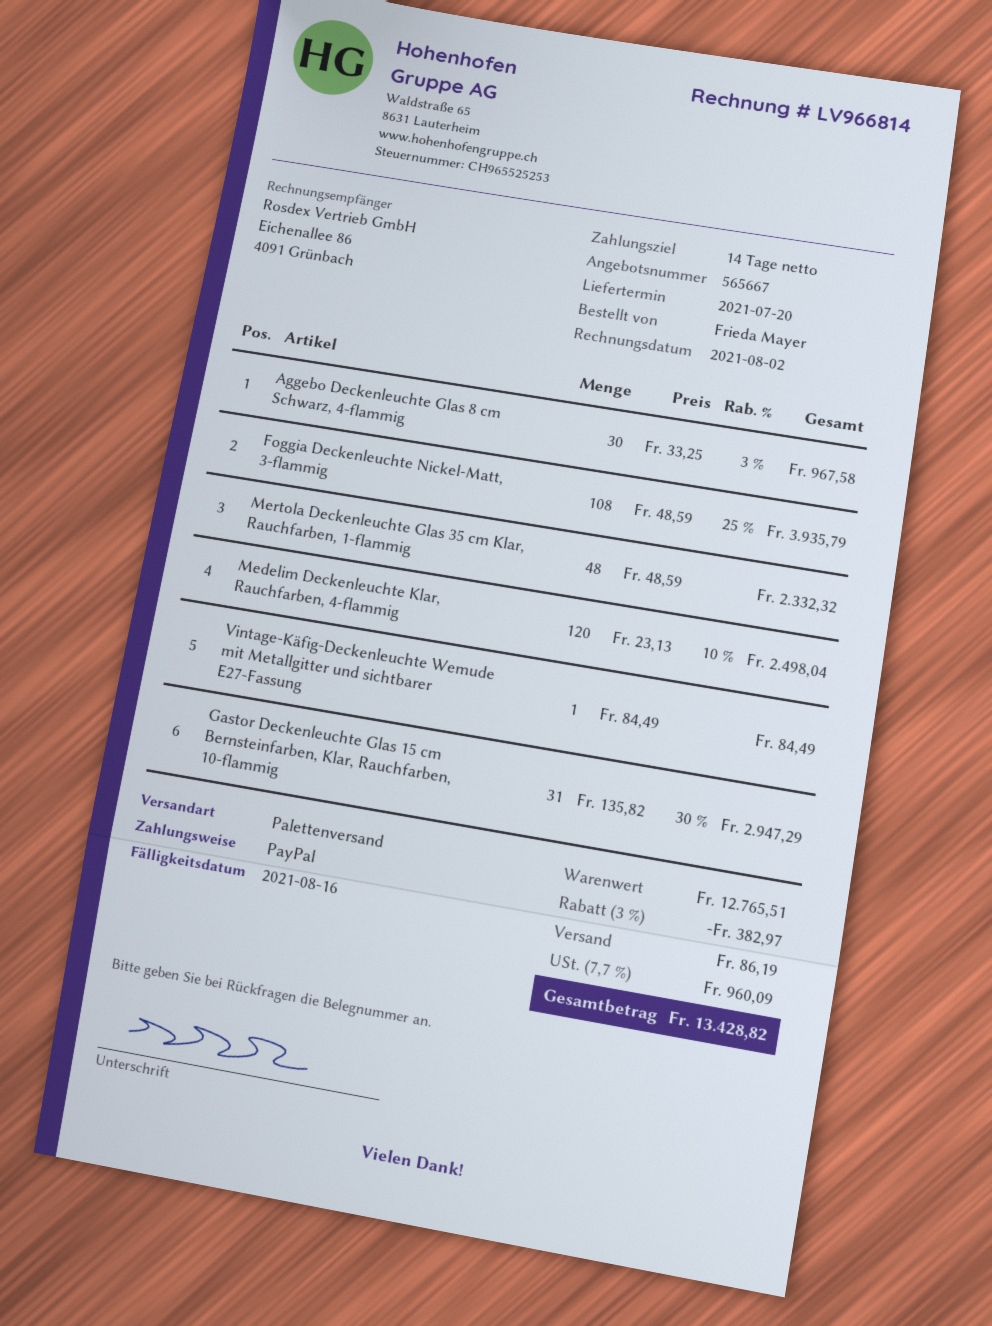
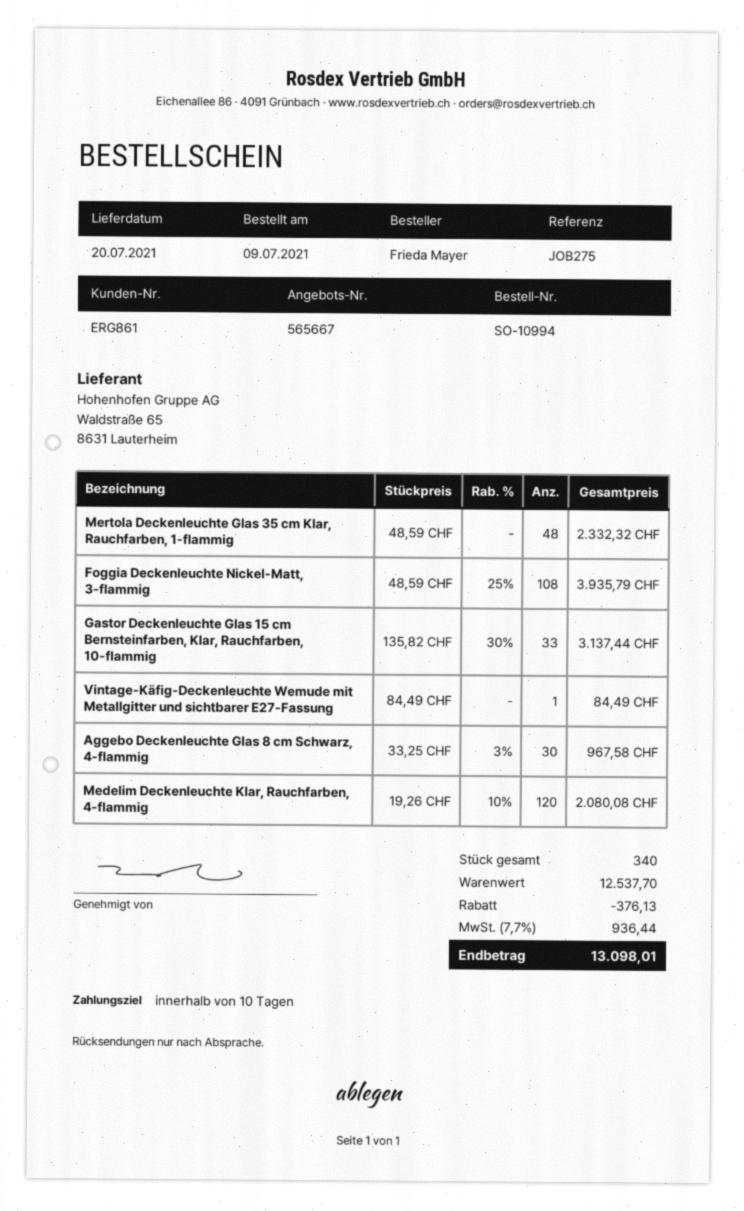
payment terms: 14 days -> 10 days
Medelim Deckenleuchte Klar, Rauchfarben, 4-flammig: 120 x 23.13 - 10% = 2498.04 -> 120 x 19.26 - 10% = 2080.08
Gastor Deckenleuchte Glas 15 cm Bernsteinfarben, Klar, Rauchfarben, 10-flammig: 31 x 135.82 - 30% = 2947.29 -> 33 x 135.82 - 30% = 3137.44
subtotal: 12765.51 -> 12537.70
discount: 382.97 -> 376.13
shipping: 86.19 -> none
tax: 7.7% = 960.09 -> 7.7% = 936.44
total: 13428.82 -> 13098.01

